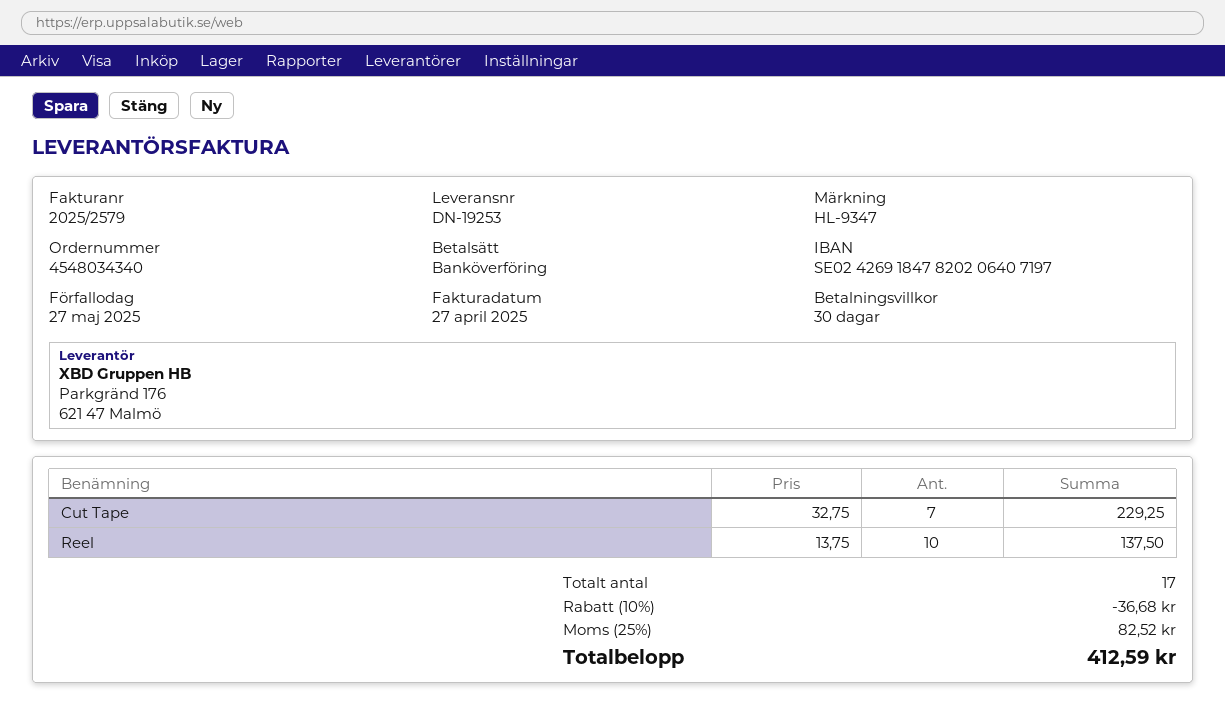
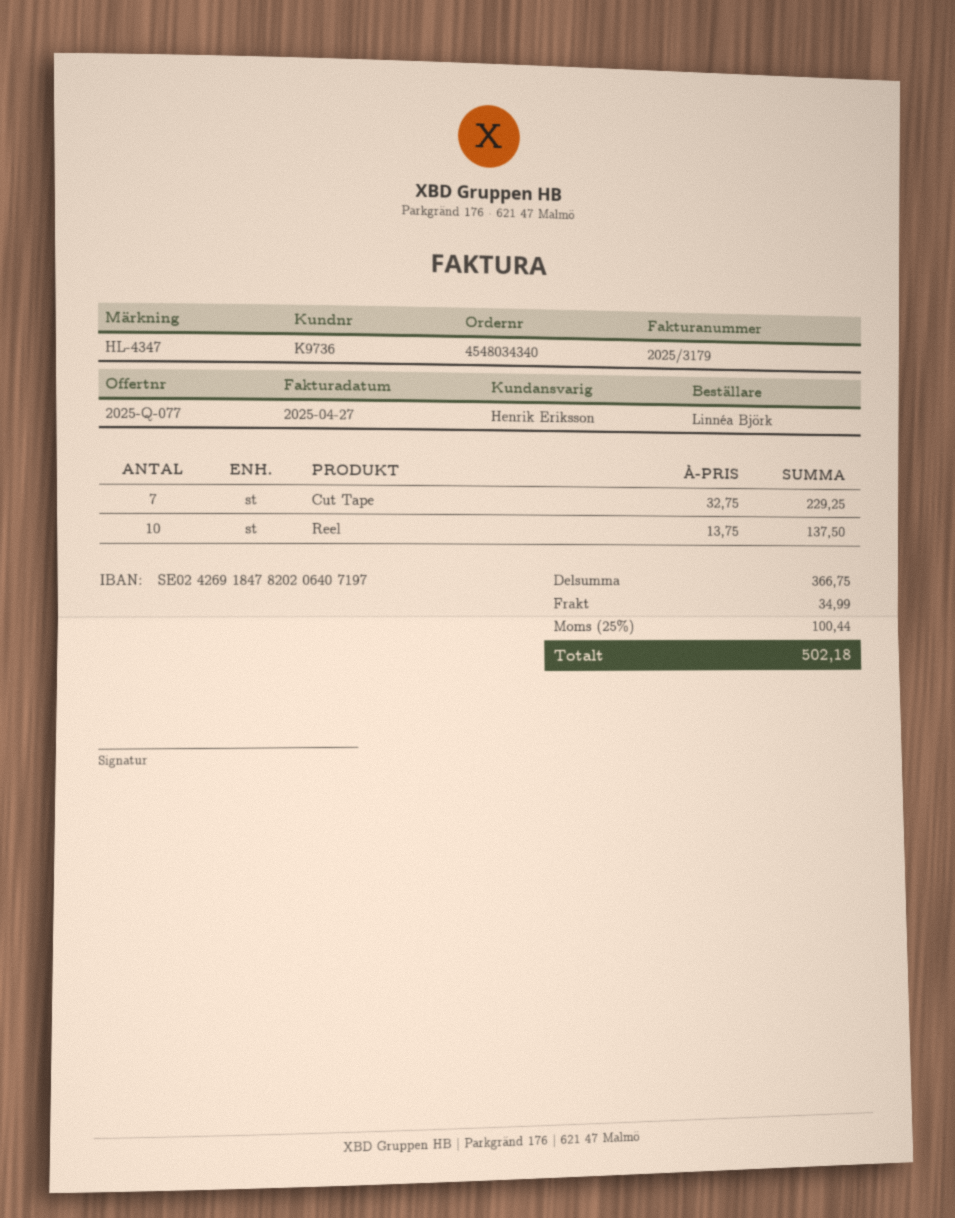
invoice number: 2025/2579 -> 2025/3179
reference: HL-9347 -> HL-4347
discount: 10% = 36.68 -> none
shipping: none -> 34.99
tax: 25% = 82.52 -> 25% = 100.44
total: 412.59 -> 502.18

